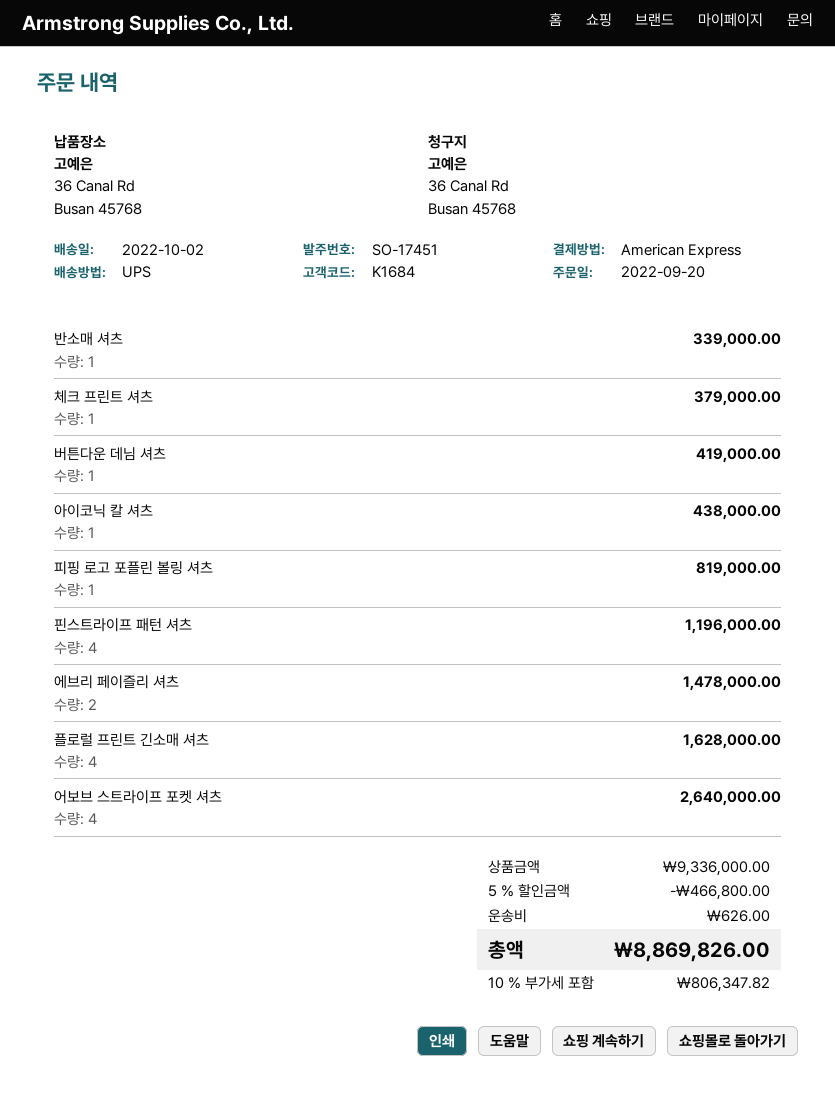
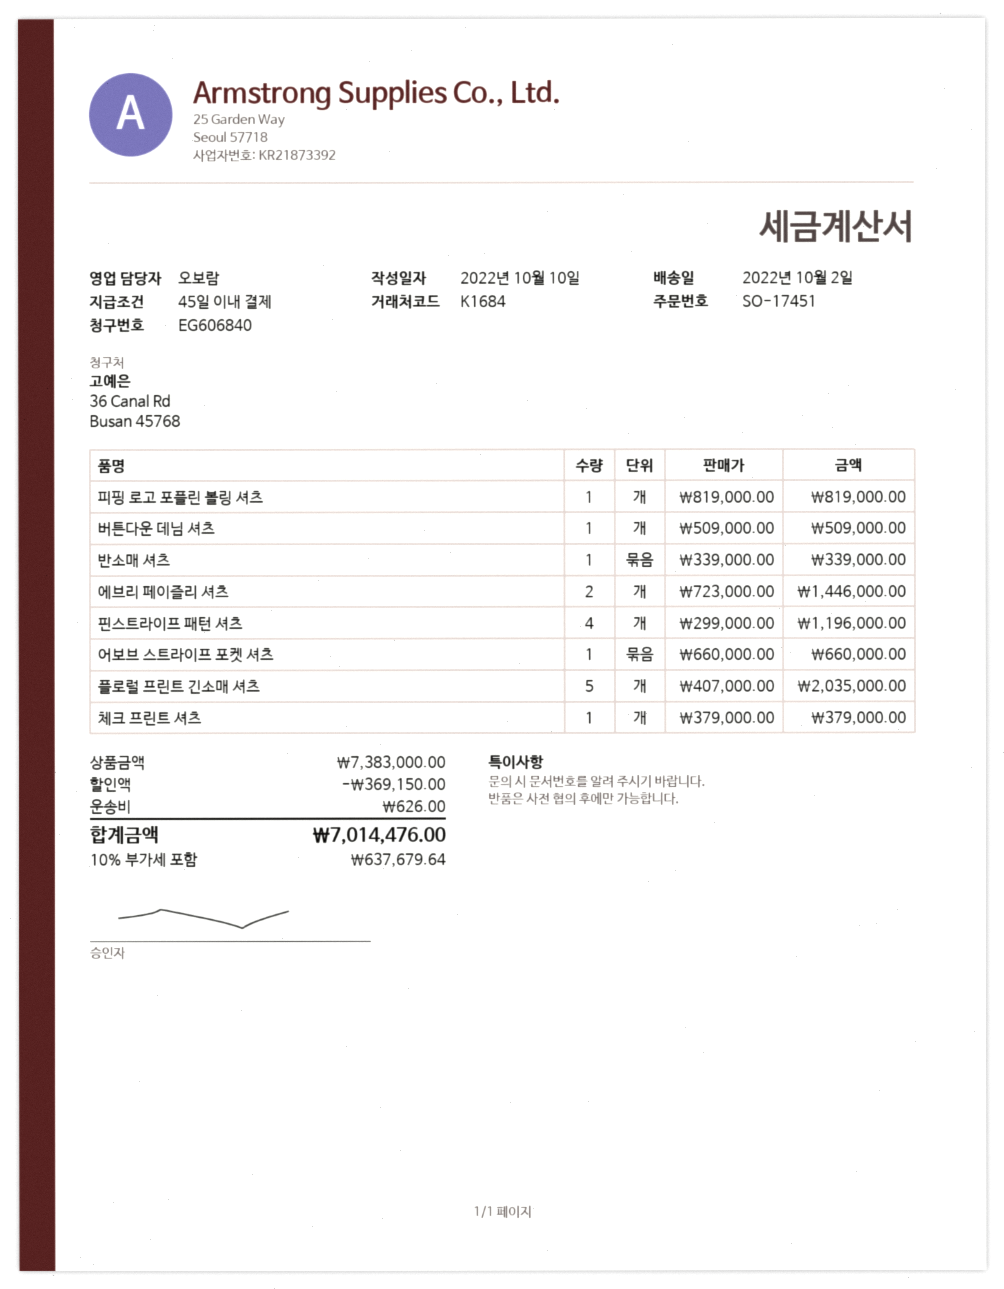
버튼다운 데님 셔츠: 1 for 419000.00 -> 1 for 509000.00
아이코닉 칼 셔츠: 1 for 438000.00 -> none
에브리 페이즐리 셔츠: 2 for 1478000.00 -> 2 for 1446000.00
플로럴 프린트 긴소매 셔츠: 4 for 1628000.00 -> 5 for 2035000.00
어보브 스트라이프 포켓 셔츠: 4 for 2640000.00 -> 1 for 660000.00
subtotal: 9336000.00 -> 7383000.00
discount: 466800.00 -> 369150.00
tax: 10% = 806347.82 -> 10% = 637679.64
total: 8869826.00 -> 7014476.00

